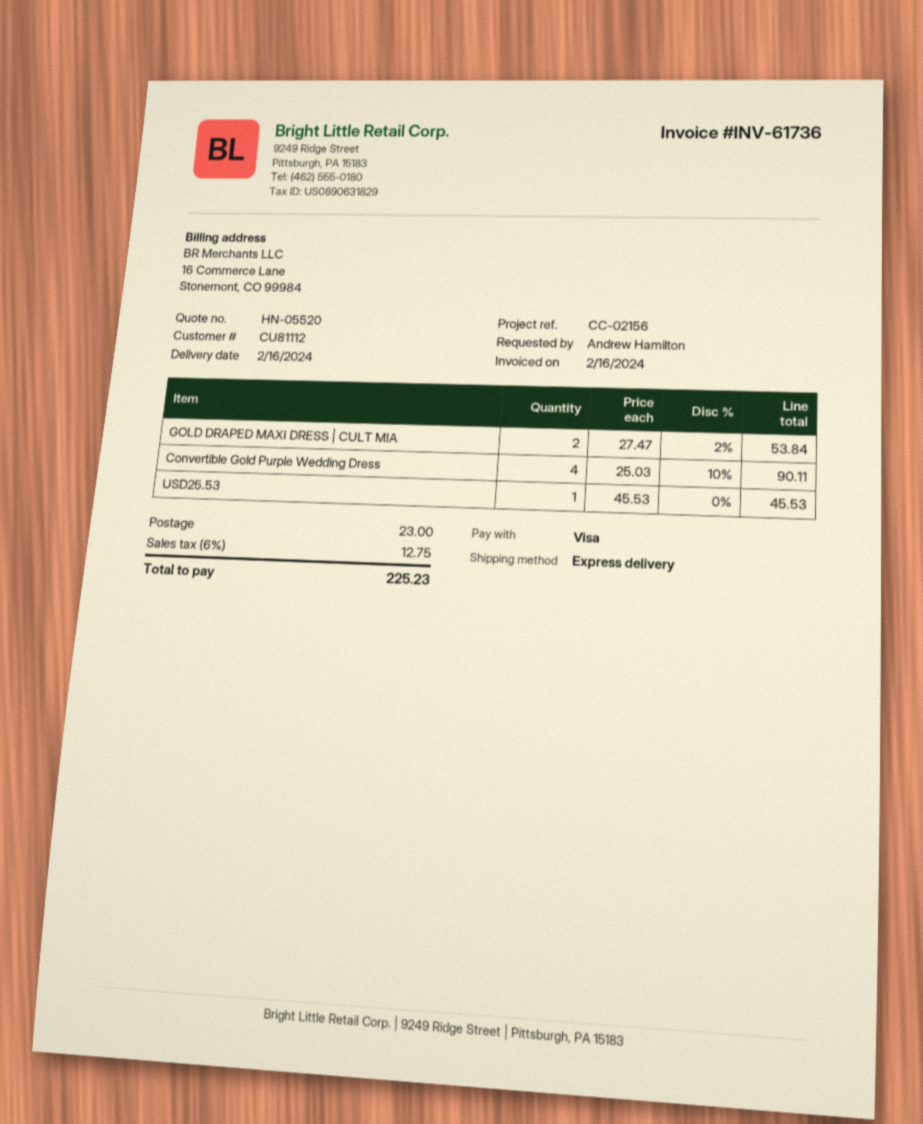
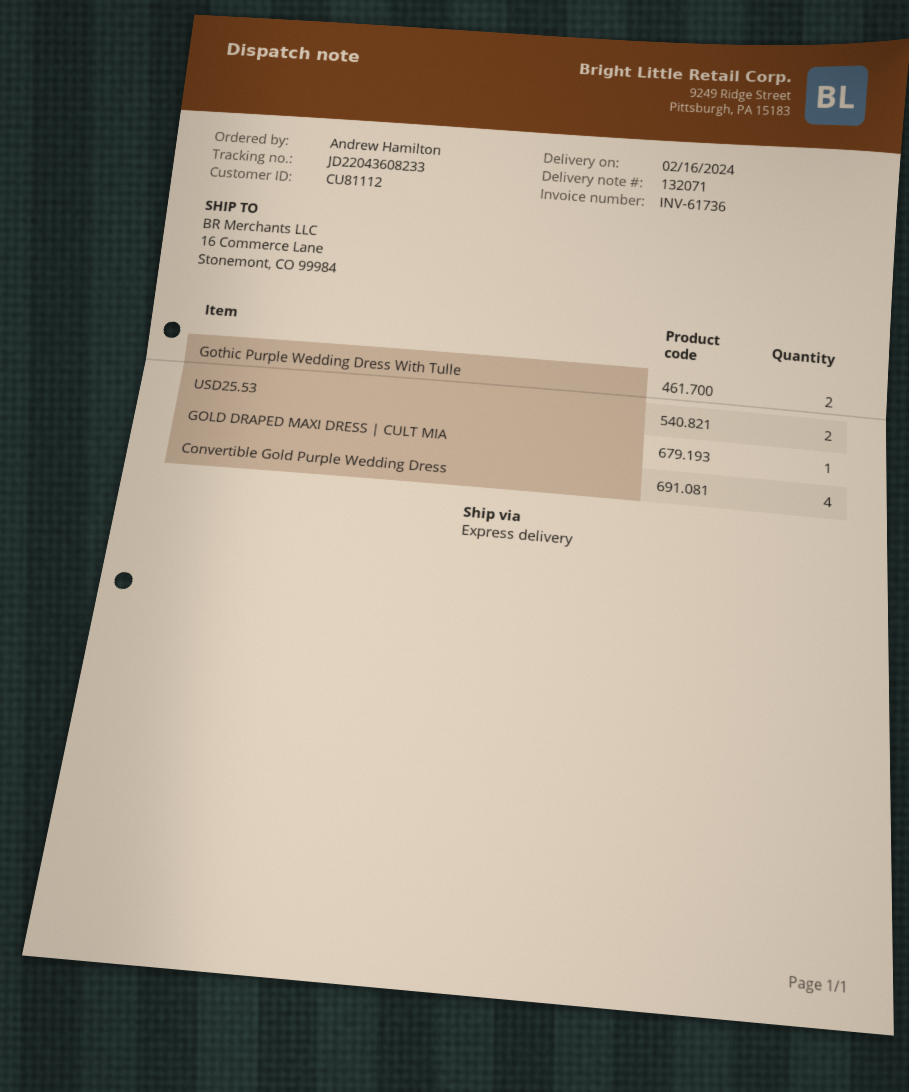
GOLD DRAPED MAXI DRESS | CULT MIA: 2 -> 1
USD25.53: 1 -> 2
Gothic Purple Wedding Dress With Tulle: none -> 2

